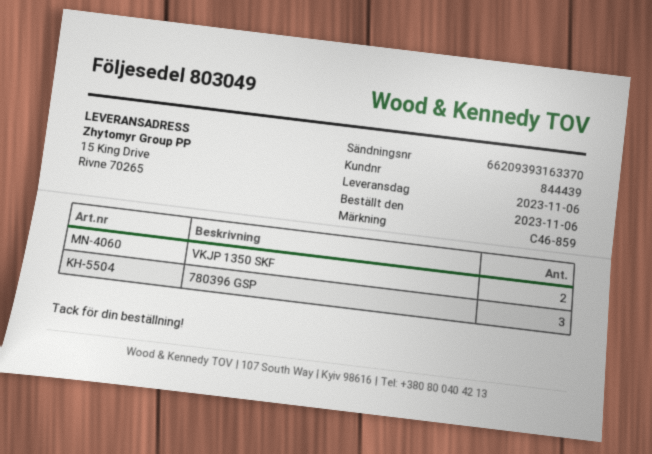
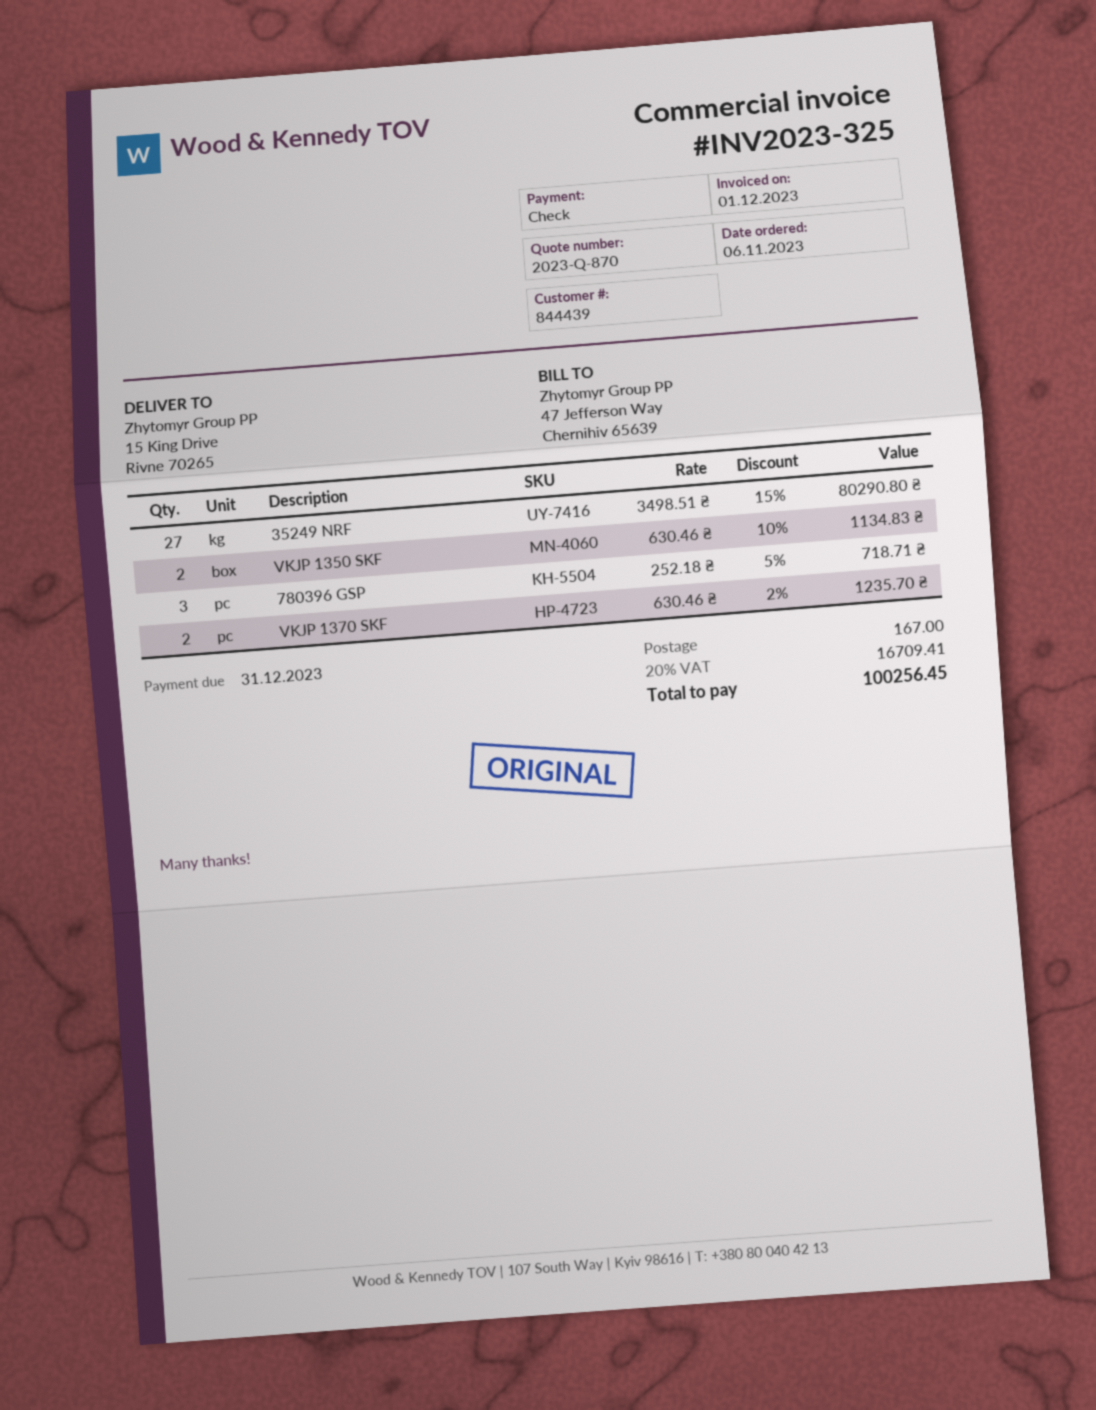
35249 NRF: none -> 27
VKJP 1370 SKF: none -> 2

